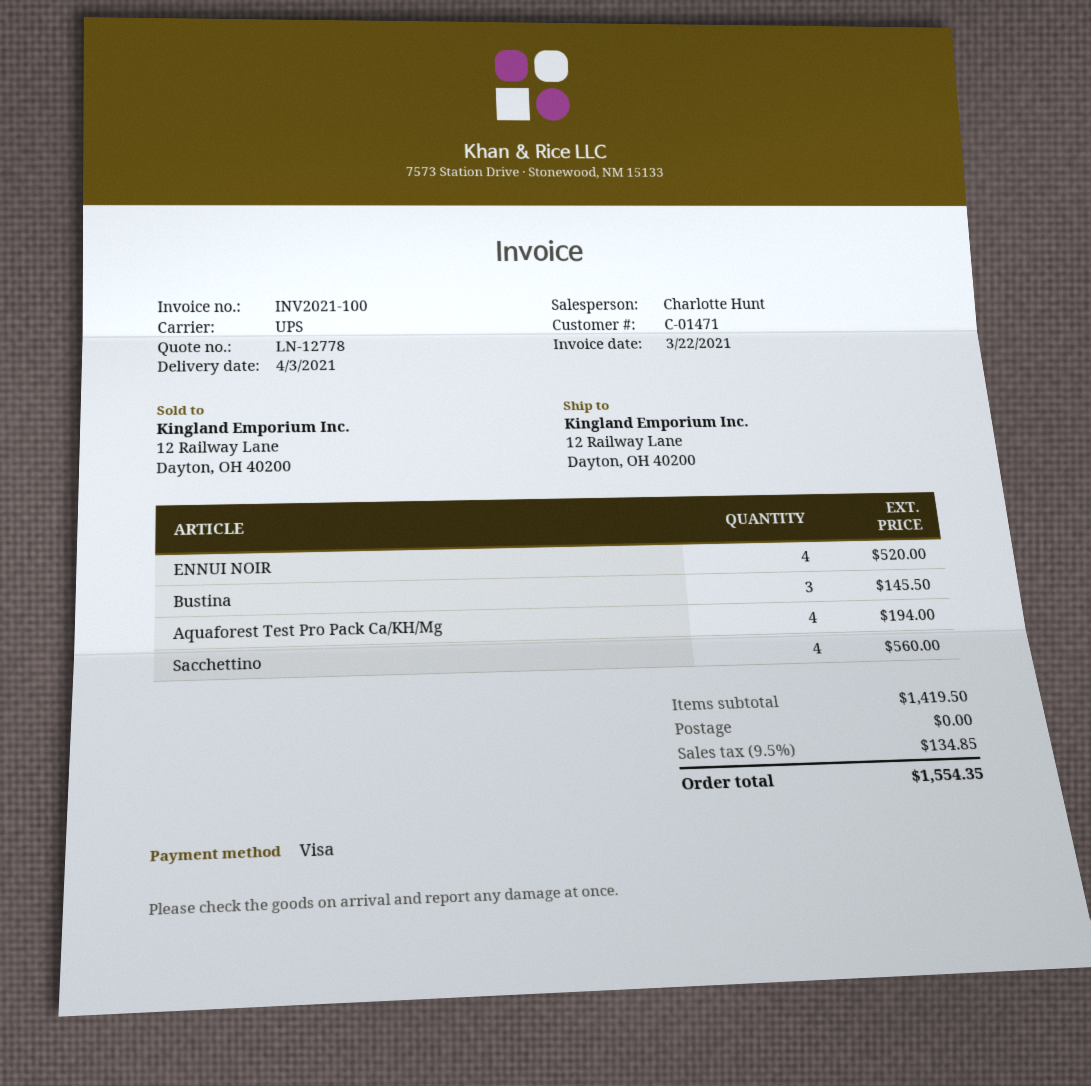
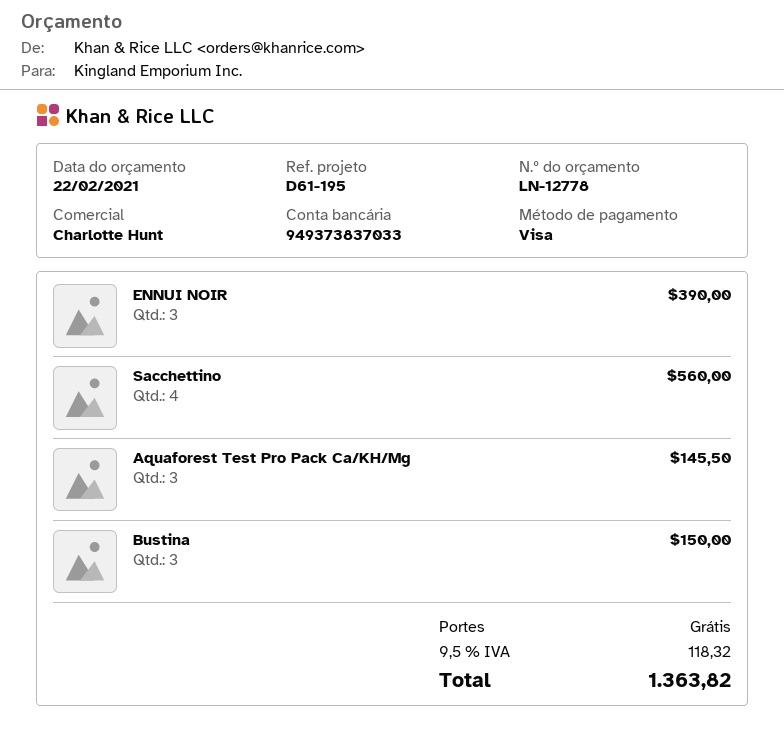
ENNUI NOIR: 4 for 520.00 -> 3 for 390.00
Bustina: 3 for 145.50 -> 3 for 150.00
Aquaforest Test Pro Pack Ca/KH/Mg: 4 for 194.00 -> 3 for 145.50
tax: 9.5% = 134.85 -> 9.5% = 118.32
total: 1554.35 -> 1363.82

